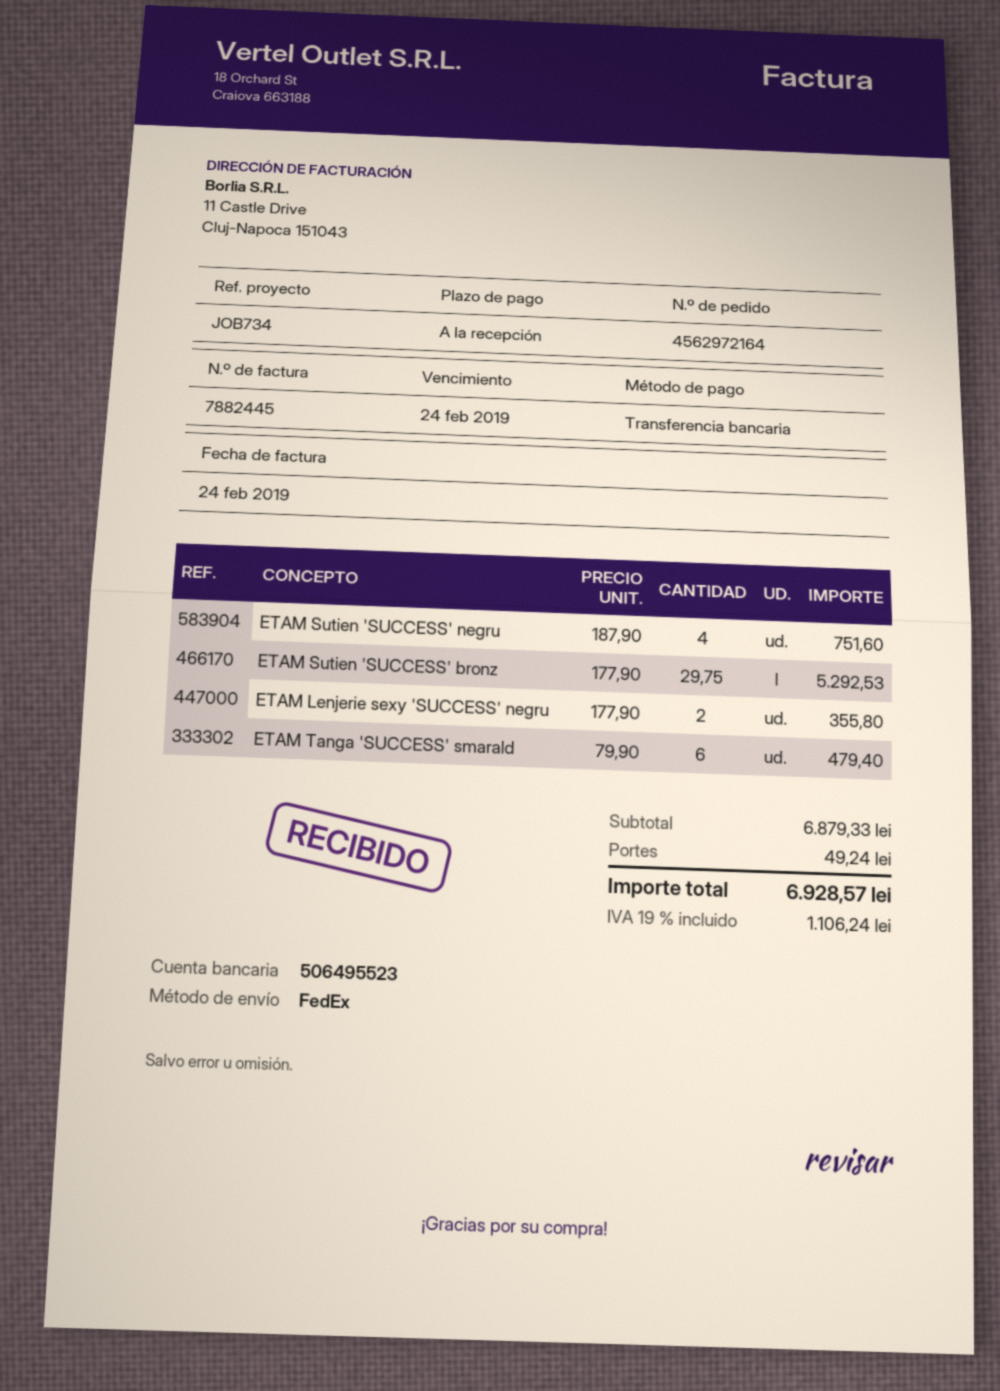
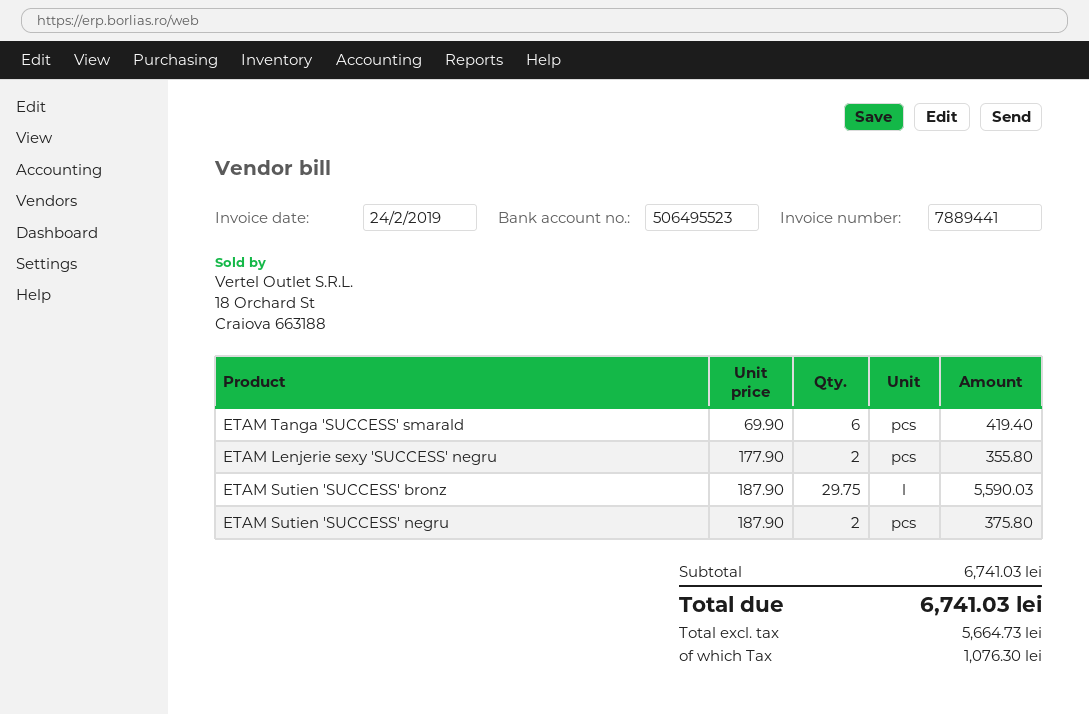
invoice number: 7882445 -> 7889441
ETAM Sutien 'SUCCESS' negru: 4 x 187.90 = 751.60 -> 2 x 187.90 = 375.80
ETAM Sutien 'SUCCESS' bronz: 29.75 x 177.90 = 5292.53 -> 29.75 x 187.90 = 5590.03
ETAM Tanga 'SUCCESS' smarald: 6 x 79.90 = 479.40 -> 6 x 69.90 = 419.40
subtotal: 6879.33 -> 6741.03
shipping: 49.24 -> none
tax: 1106.24 -> 1076.30
total: 6928.57 -> 6741.03

